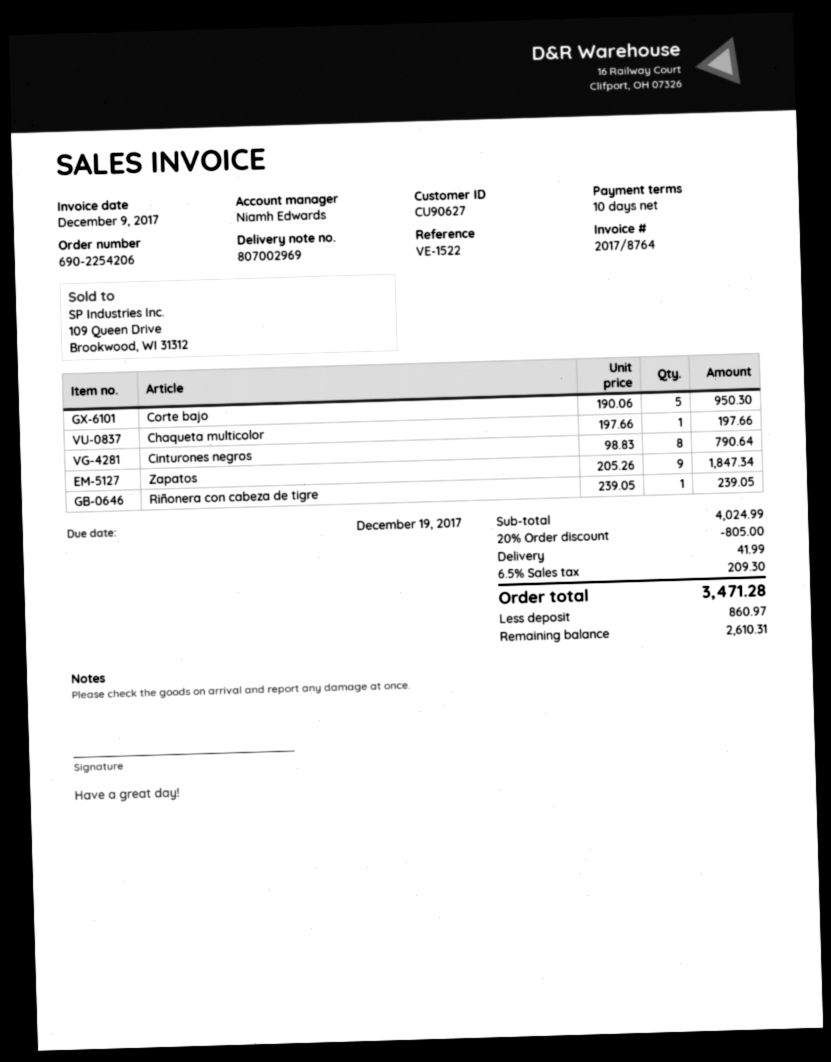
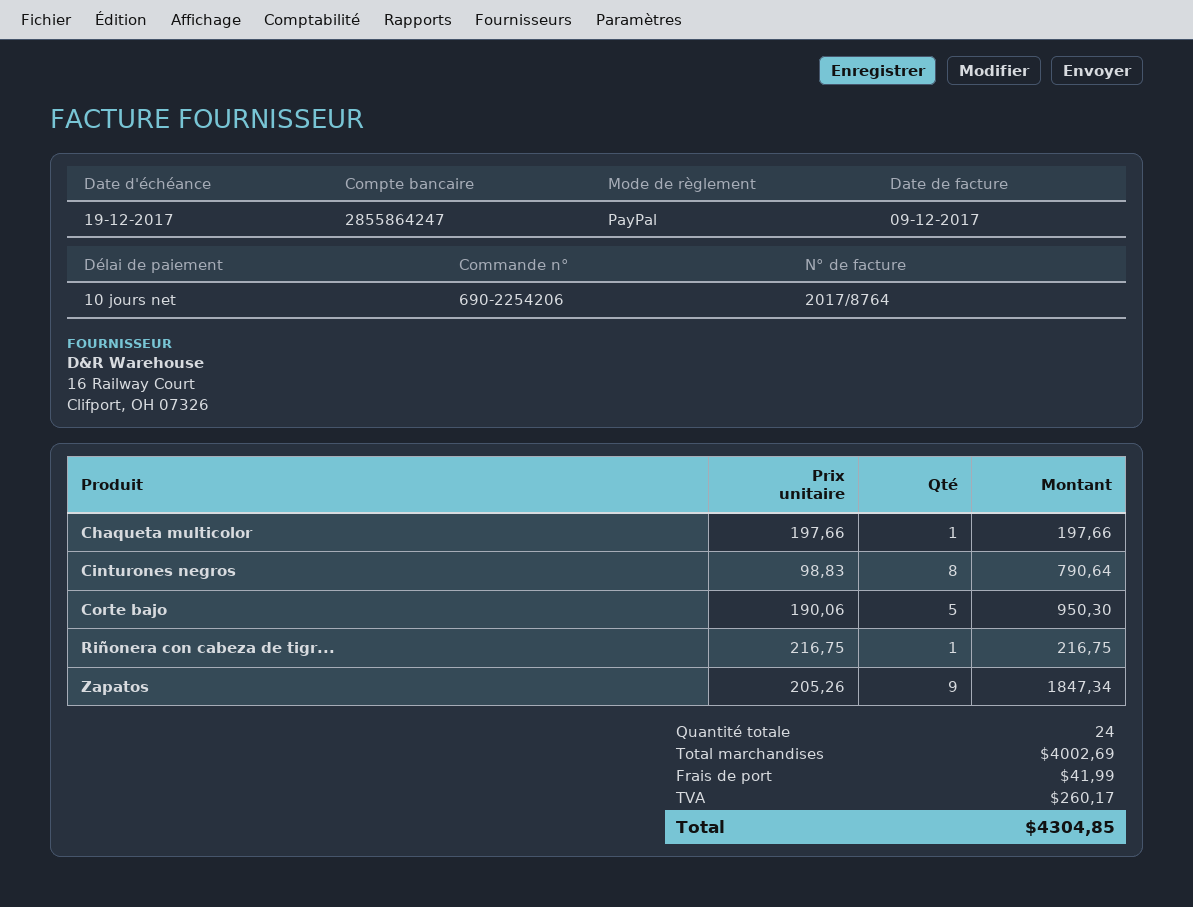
Riñonera con cabeza de tigre: 1 x 239.05 = 239.05 -> 1 x 216.75 = 216.75
subtotal: 4024.99 -> 4002.69
discount: 20% = 805.00 -> none
tax: 209.30 -> 260.17
total: 3471.28 -> 4304.85

